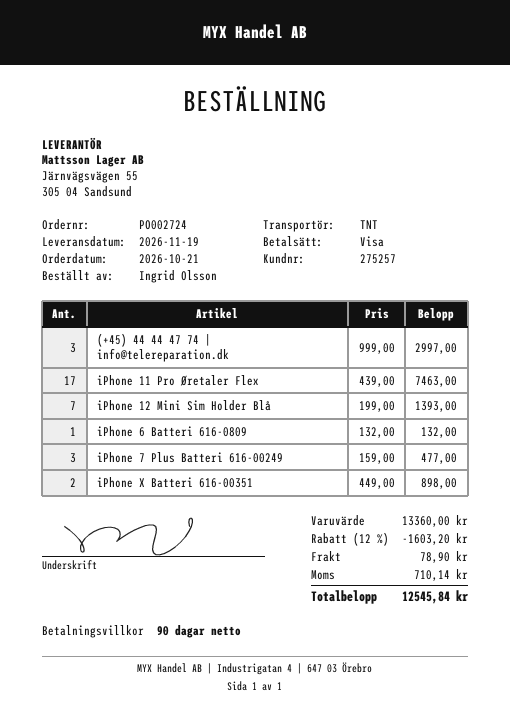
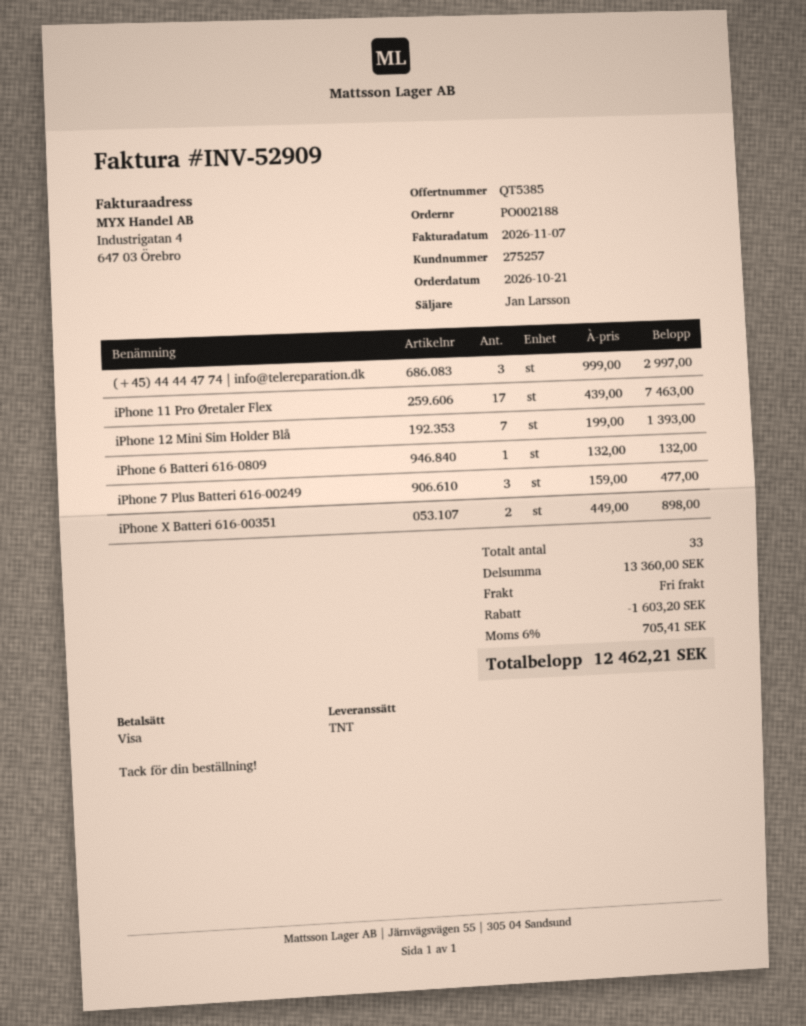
order number: PO002724 -> PO002188
shipping: 78.90 -> 0.00
tax: 710.14 -> 705.41
total: 12545.84 -> 12462.21

